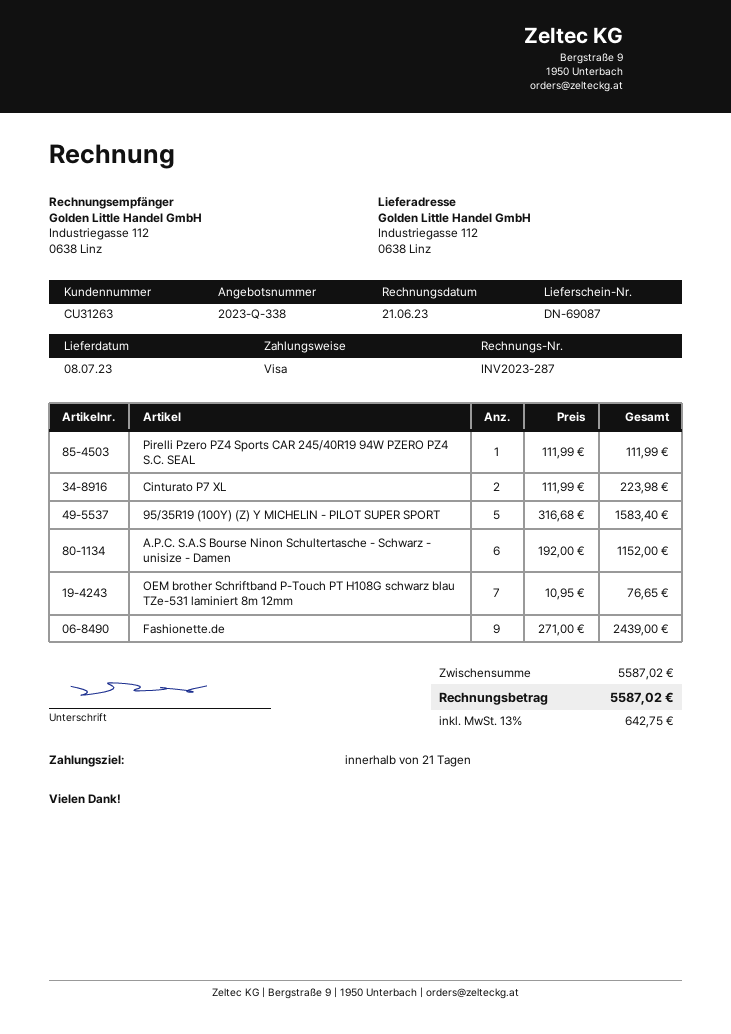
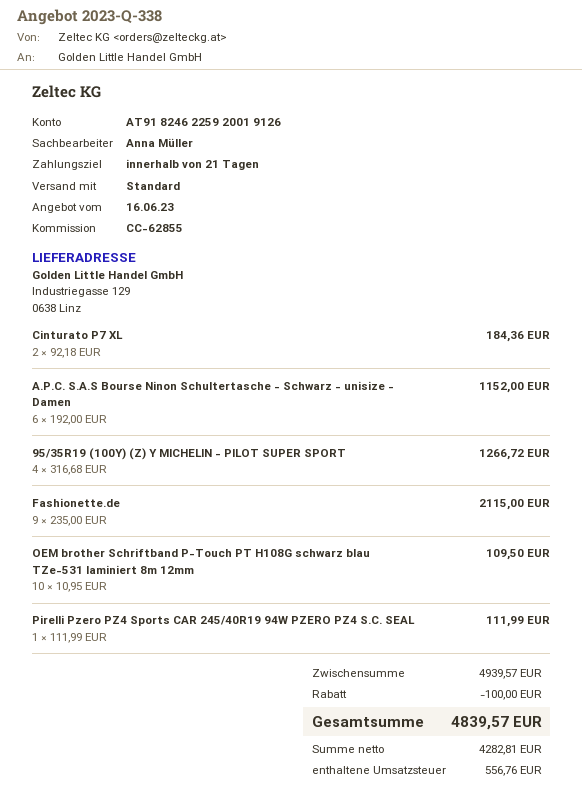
ship to: Industriegasse 112, 0638 Linz -> Industriegasse 129, 0638 Linz
Cinturato P7 XL: 2 x 111.99 = 223.98 -> 2 x 92.18 = 184.36
95/35R19 (100Y) (Z) Y MICHELIN - PILOT SUPER SPORT: 5 x 316.68 = 1583.40 -> 4 x 316.68 = 1266.72
OEM brother Schriftband P-Touch PT H108G schwarz blau TZe-531 laminiert 8m 12mm: 7 x 10.95 = 76.65 -> 10 x 10.95 = 109.50
Fashionette.de: 9 x 271.00 = 2439.00 -> 9 x 235.00 = 2115.00
subtotal: 5587.02 -> 4939.57
discount: none -> 100.00
tax: 642.75 -> 556.76
total: 5587.02 -> 4839.57

